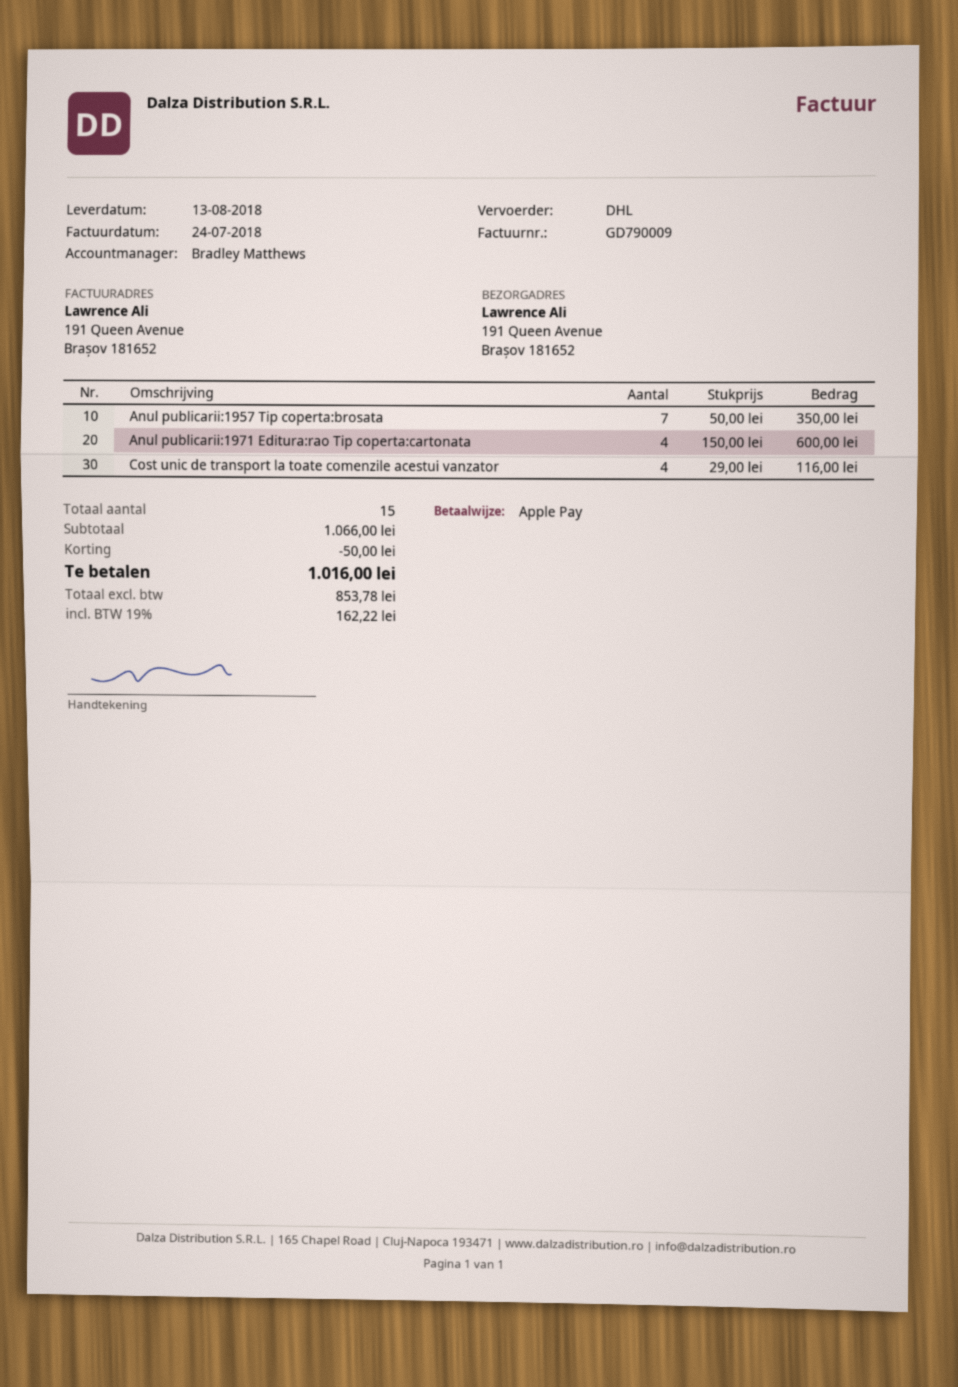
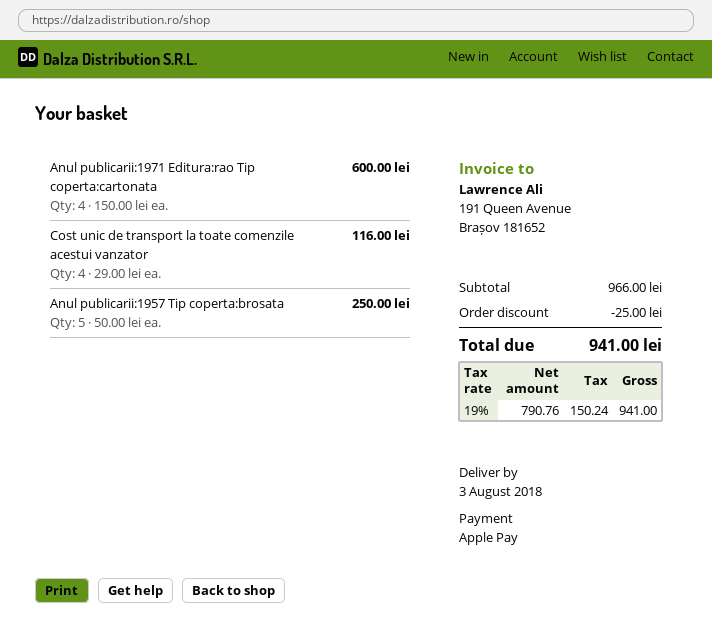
delivery date: 2018-08-13 -> 2018-08-03
Anul publicarii:1957 Tip coperta:brosata: 7 x 50.00 = 350.00 -> 5 x 50.00 = 250.00
subtotal: 1066.00 -> 966.00
discount: 50.00 -> 25.00
net: 853.78 -> 790.76
tax: 19% = 162.22 -> 19% = 150.24
total: 1016.00 -> 941.00

